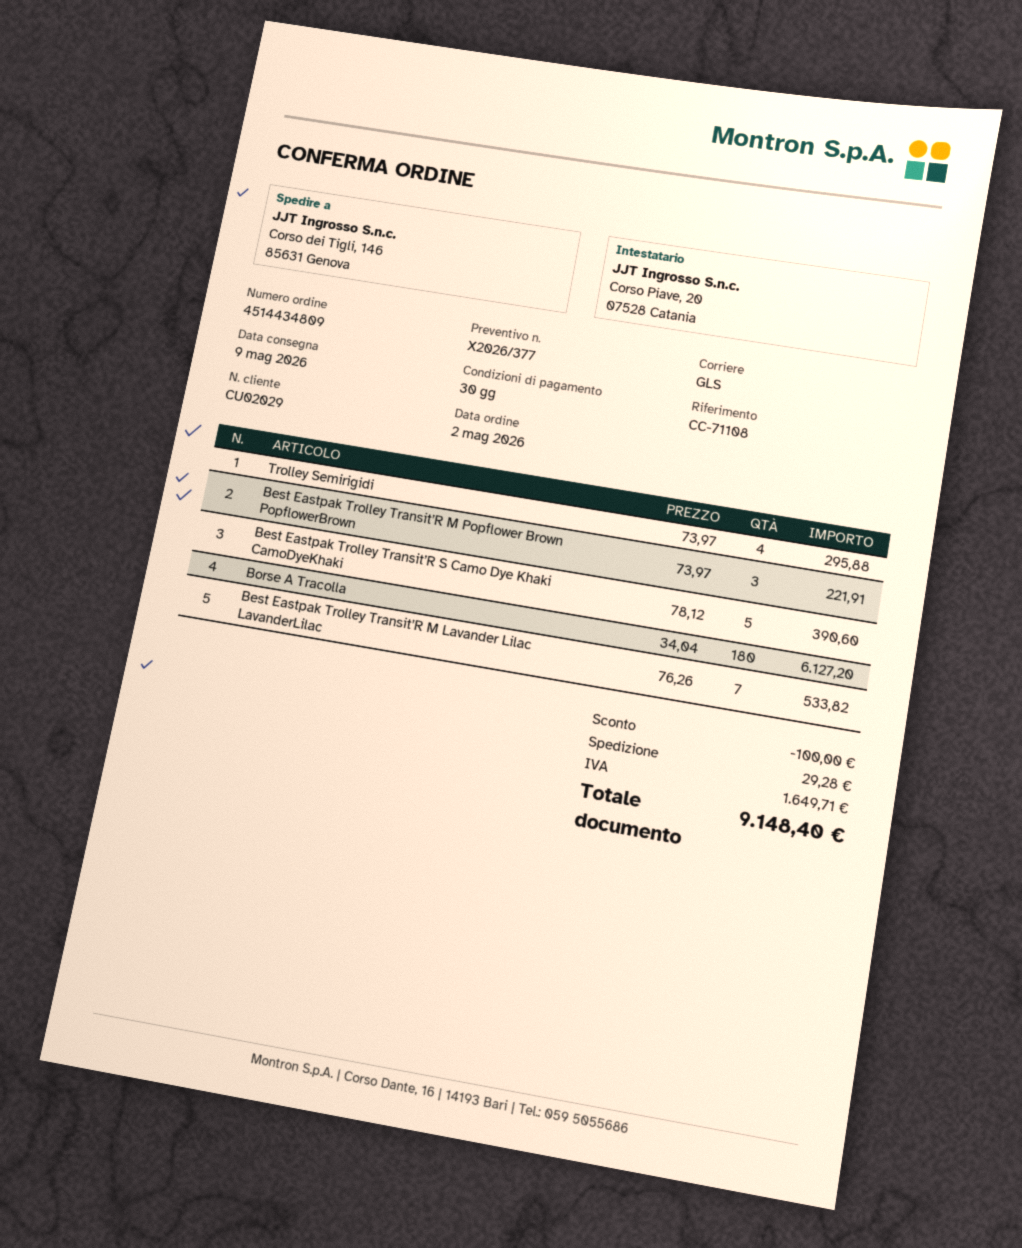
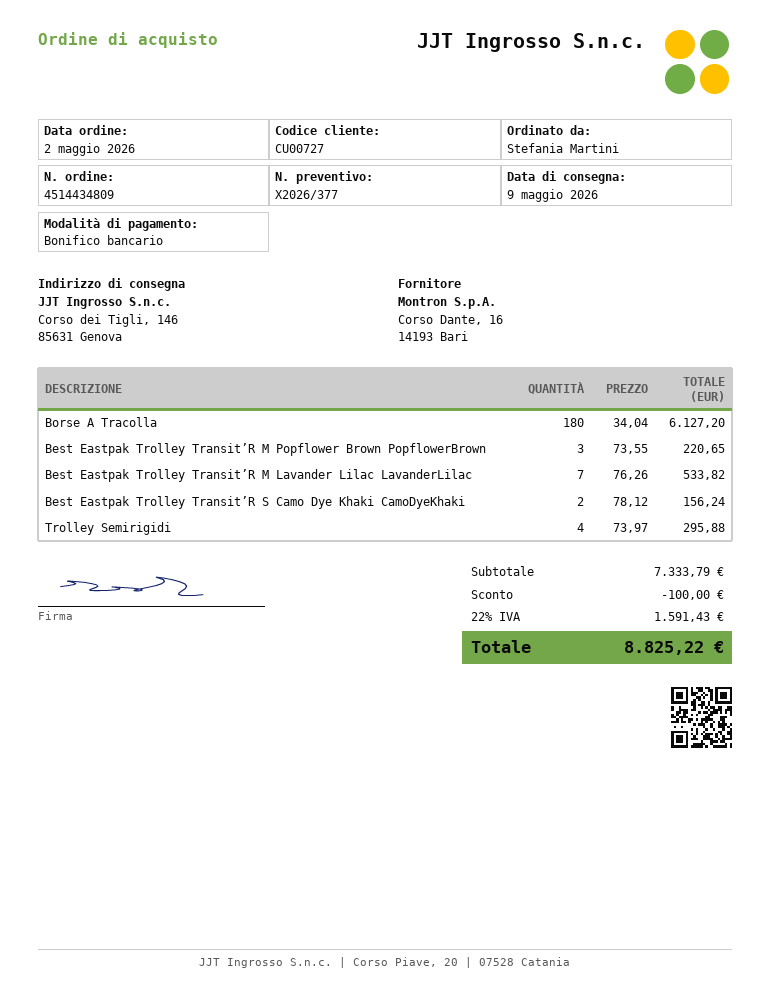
customer number: CU02029 -> CU00727
Best Eastpak Trolley Transit’R M Popflower Brown PopflowerBrown: 3 x 73.97 = 221.91 -> 3 x 73.55 = 220.65
Best Eastpak Trolley Transit’R S Camo Dye Khaki CamoDyeKhaki: 5 x 78.12 = 390.60 -> 2 x 78.12 = 156.24
shipping: 29.28 -> none
tax: 1649.71 -> 1591.43
total: 9148.40 -> 8825.22

